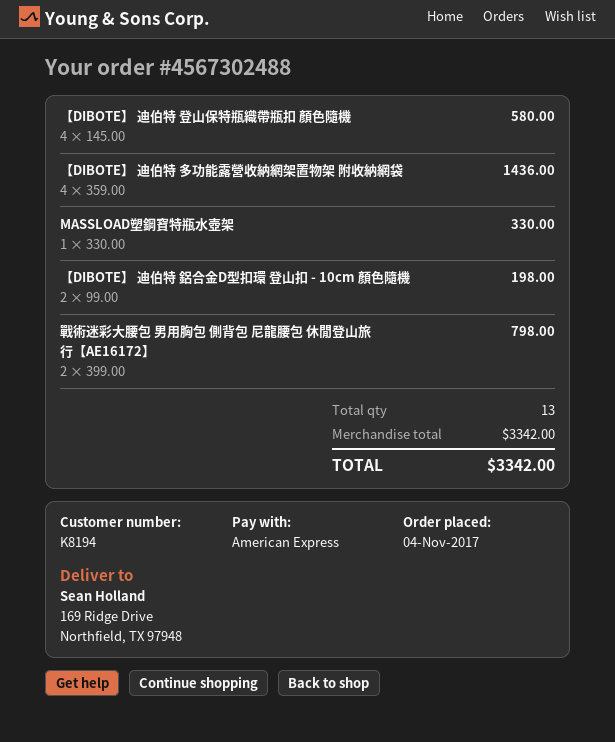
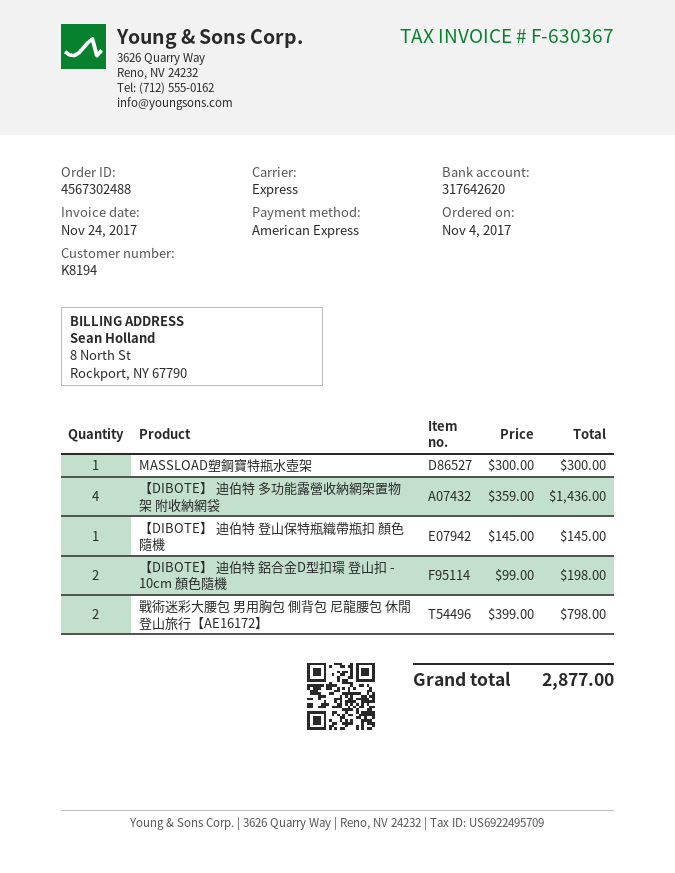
【DIBOTE】 迪伯特 登山保特瓶織帶瓶扣 顏色隨機: 4 x 145.00 = 580.00 -> 1 x 145.00 = 145.00
MASSLOAD塑鋼寶特瓶水壺架: 1 x 330.00 = 330.00 -> 1 x 300.00 = 300.00
total: 3342.00 -> 2877.00

